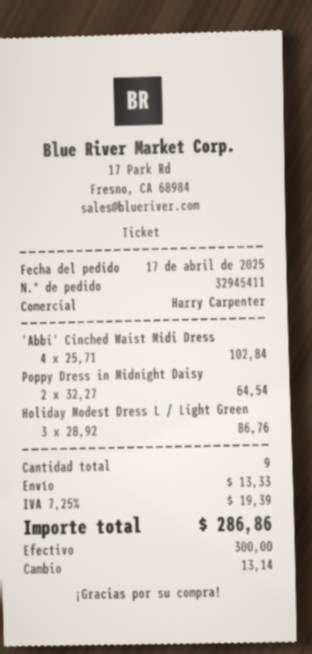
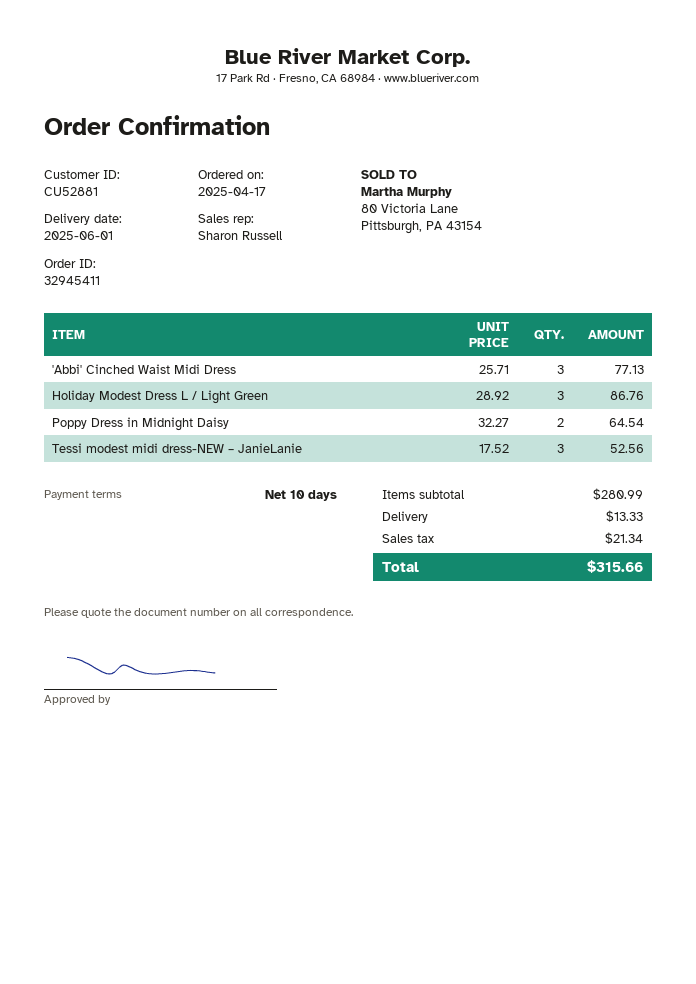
sales rep: Harry Carpenter -> Sharon Russell
'Abbi' Cinched Waist Midi Dress: 4 x 25.71 = 102.84 -> 3 x 25.71 = 77.13
Tessi modest midi dress-NEW – JanieLanie: none -> 3 x 17.52 = 52.56
tax: 19.39 -> 21.34
total: 286.86 -> 315.66

